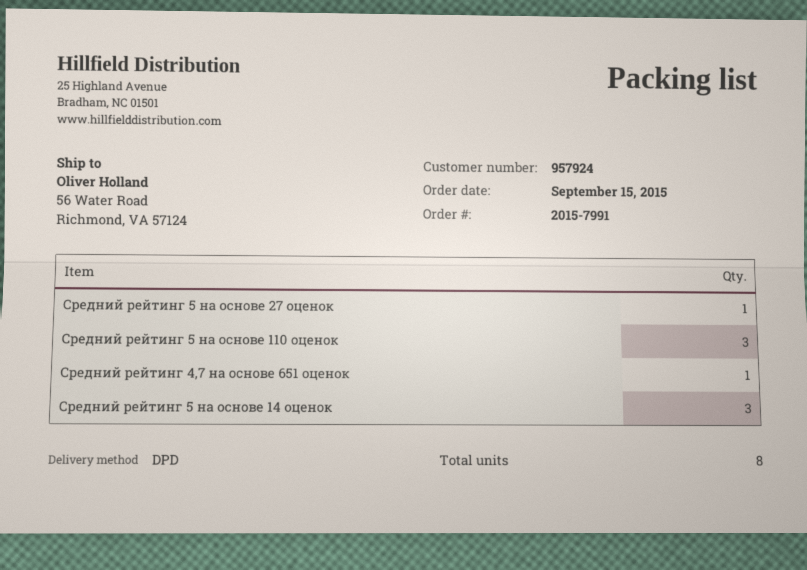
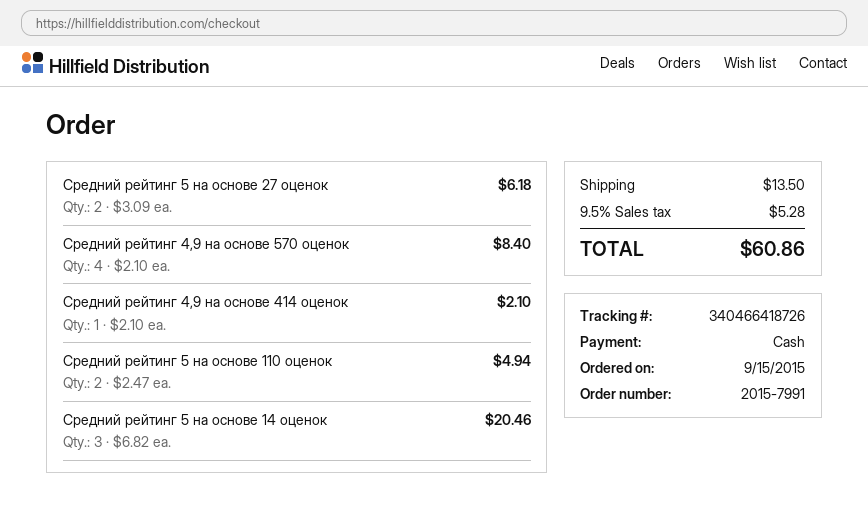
Средний рейтинг 5 на основе 27 оценок: 1 -> 2
Средний рейтинг 5 на основе 110 оценок: 3 -> 2
Средний рейтинг 4,7 на основе 651 оценок: 1 -> none
Средний рейтинг 4,9 на основе 570 оценок: none -> 4
Средний рейтинг 4,9 на основе 414 оценок: none -> 1

